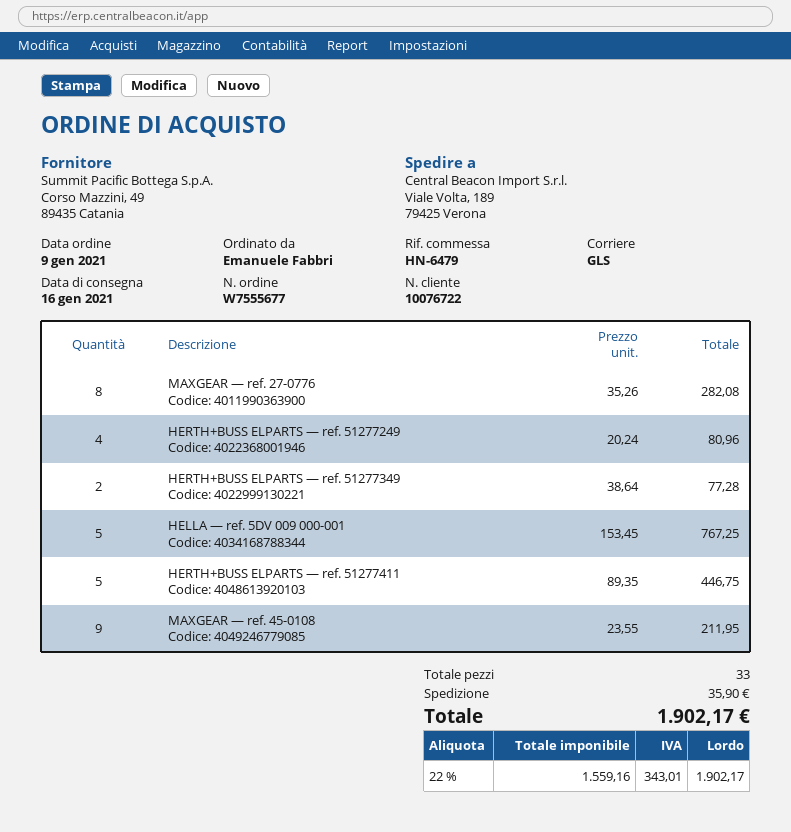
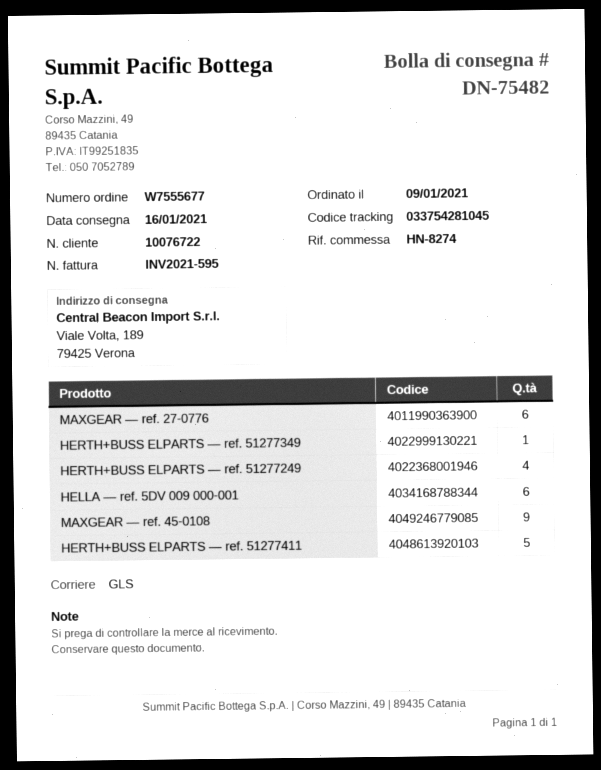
reference: HN-6479 -> HN-8274
MAXGEAR — ref. 27-0776: 8 -> 6
HERTH+BUSS ELPARTS — ref. 51277349: 2 -> 1
HELLA — ref. 5DV 009 000-001: 5 -> 6

